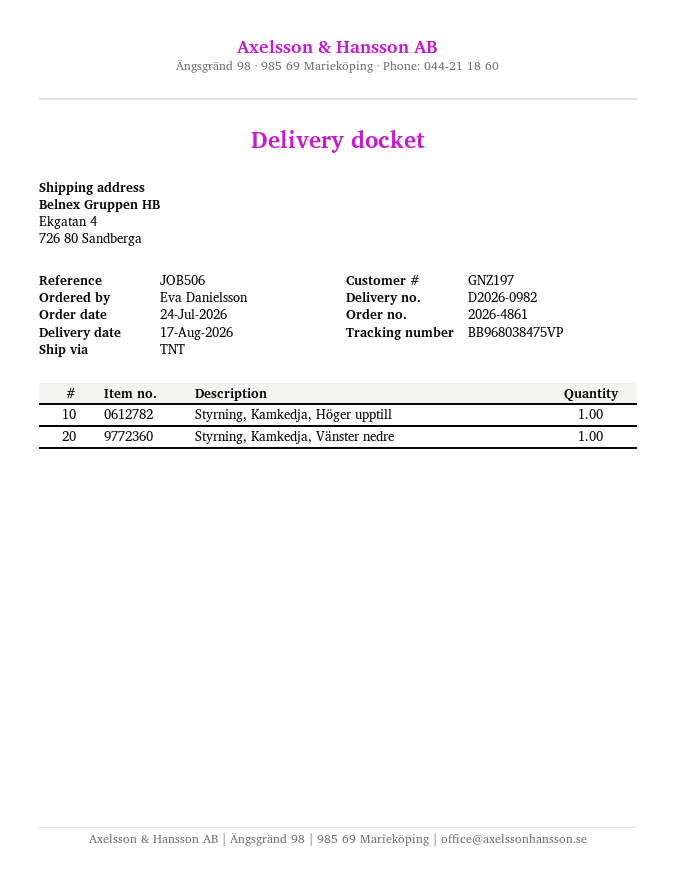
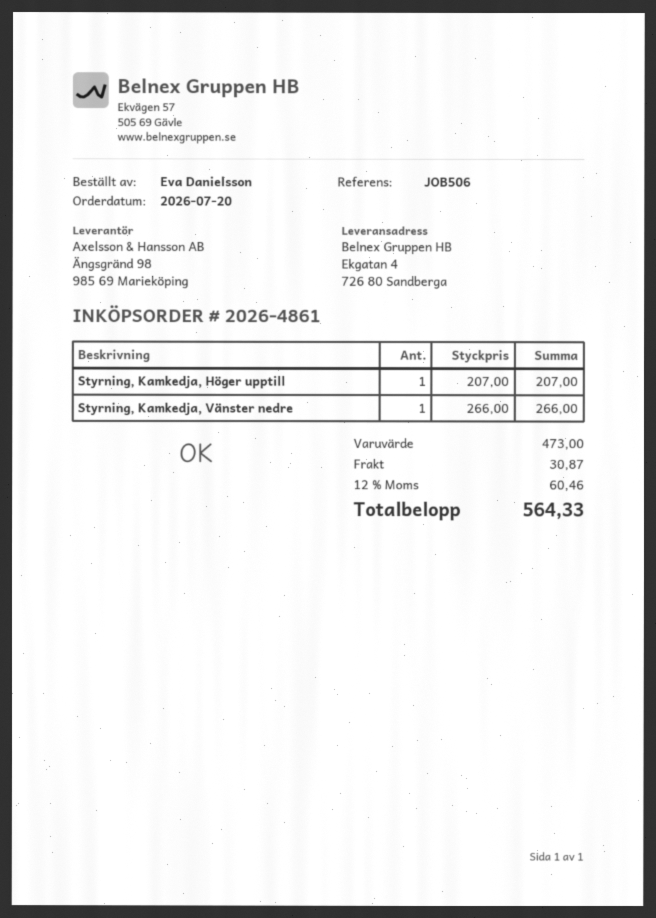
order date: 2026-07-24 -> 2026-07-20

